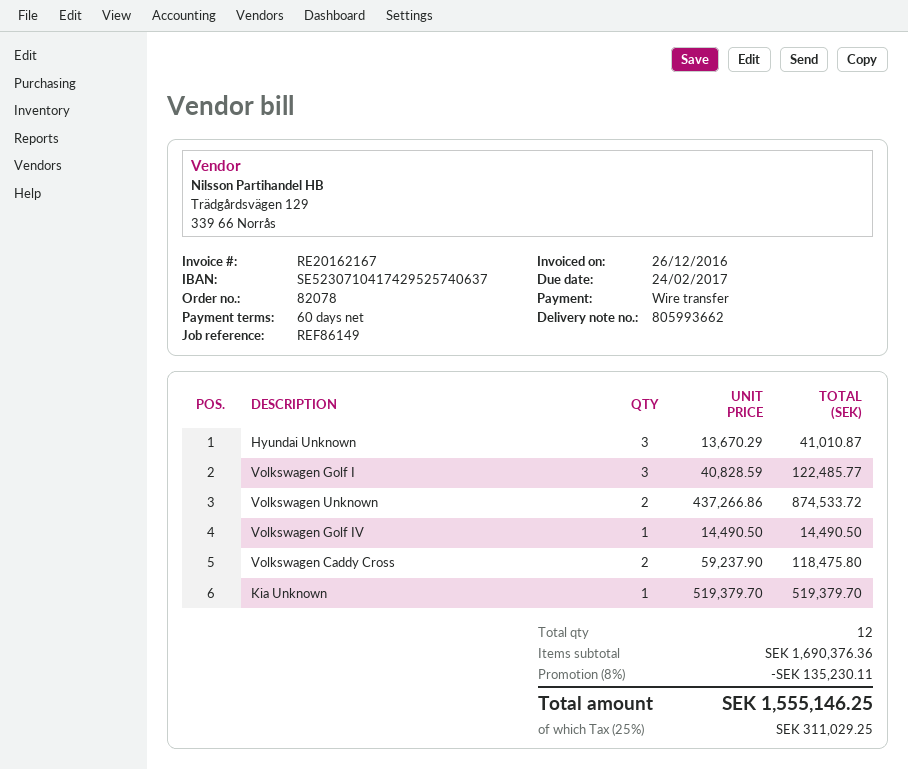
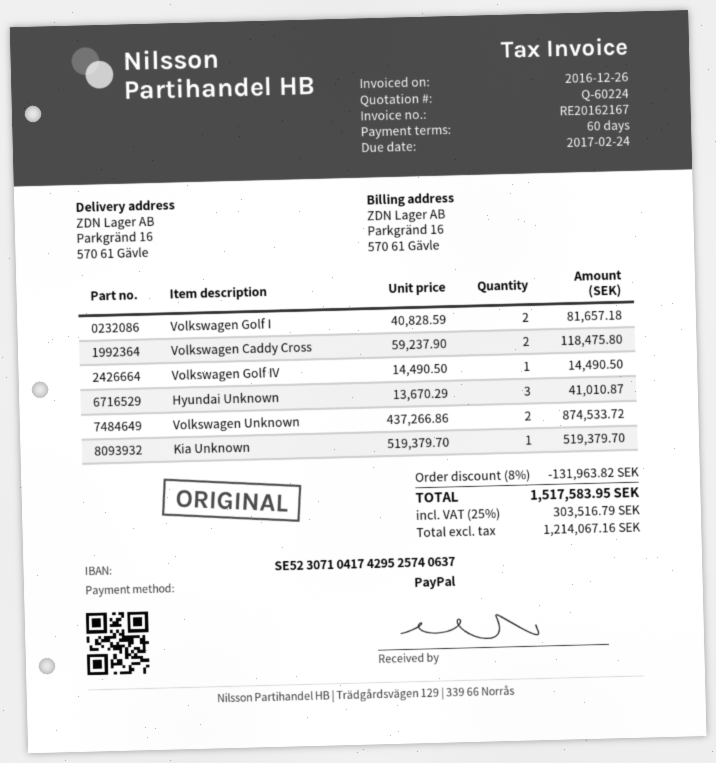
payment method: bank transfer -> PayPal
Volkswagen Golf I: 3 x 40828.59 = 122485.77 -> 2 x 40828.59 = 81657.18
discount: 8% = 135230.11 -> 8% = 131963.82
tax: 25% = 311029.25 -> 25% = 303516.79
total: 1555146.25 -> 1517583.95

